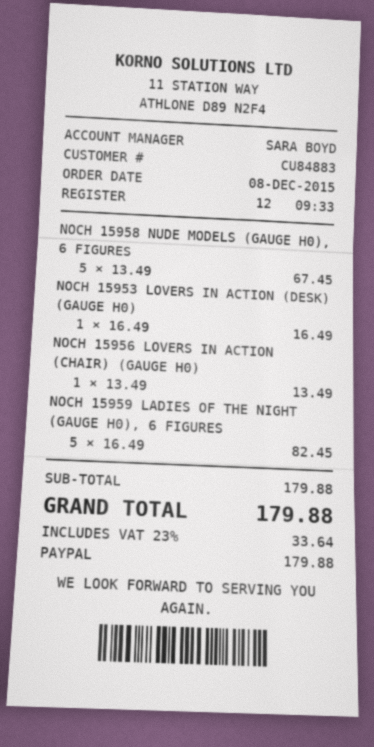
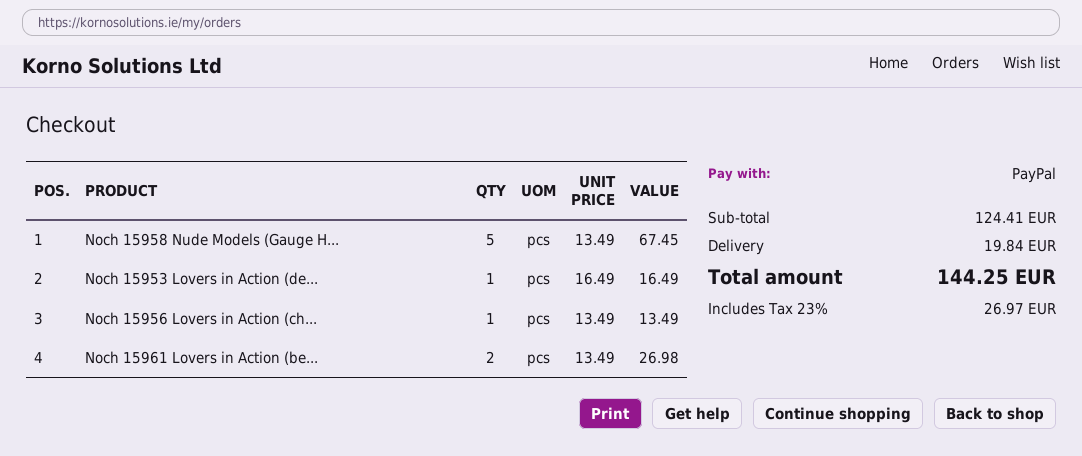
NOCH 15959 LADIES OF THE NIGHT (GAUGE H0), 6 FIGURES: 5 x 16.49 = 82.45 -> none
Noch 15961 Lovers in Action (be...: none -> 2 x 13.49 = 26.98
subtotal: 179.88 -> 124.41
shipping: none -> 19.84
tax: 23% = 33.64 -> 23% = 26.97
total: 179.88 -> 144.25

